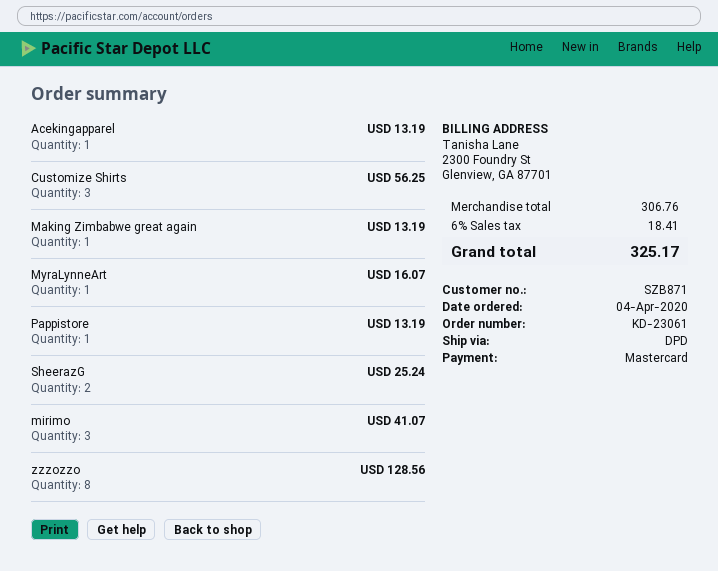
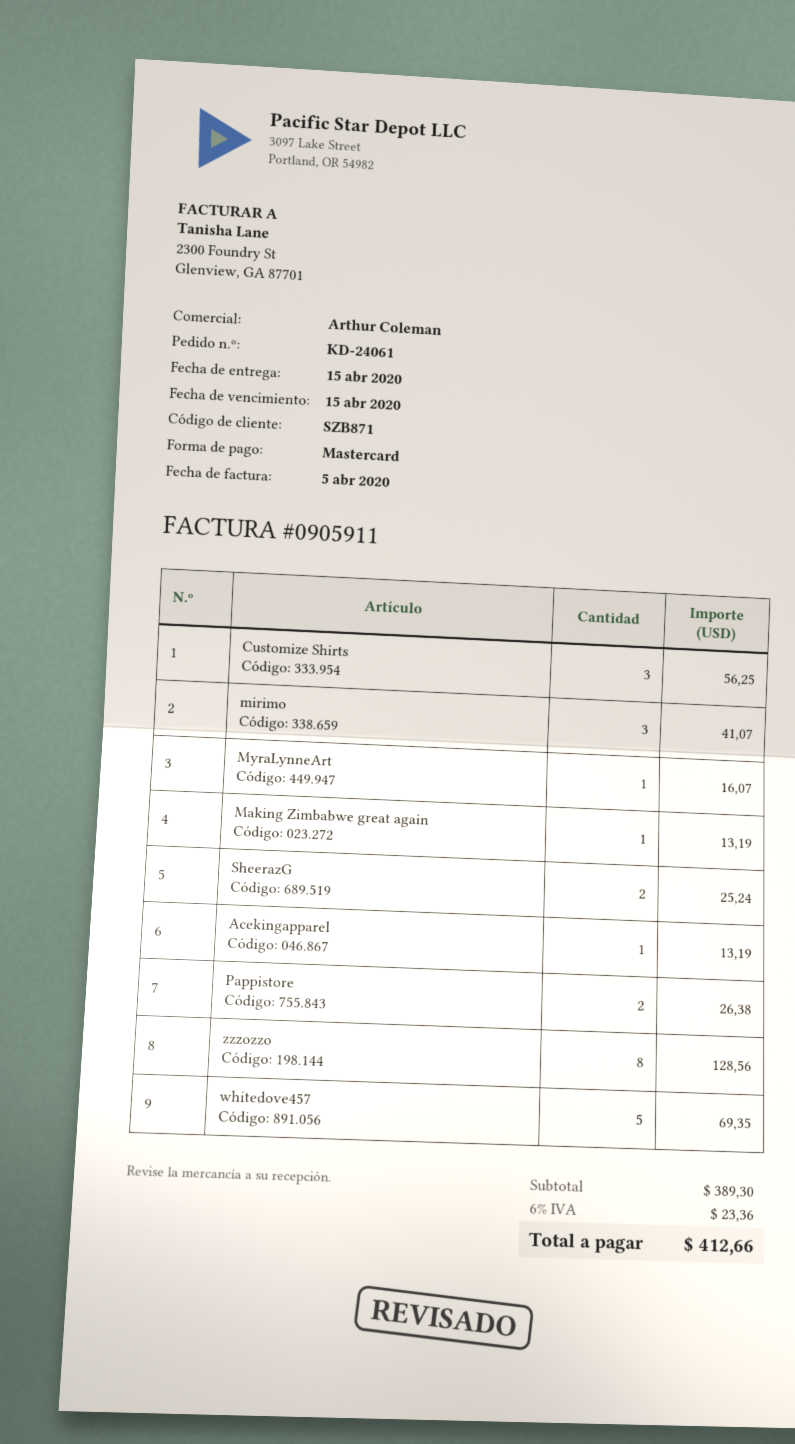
order number: KD-23061 -> KD-24061
Pappistore: 1 for 13.19 -> 2 for 26.38
whitedove457: none -> 5 for 69.35
subtotal: 306.76 -> 389.30
tax: 6% = 18.41 -> 6% = 23.36
total: 325.17 -> 412.66

